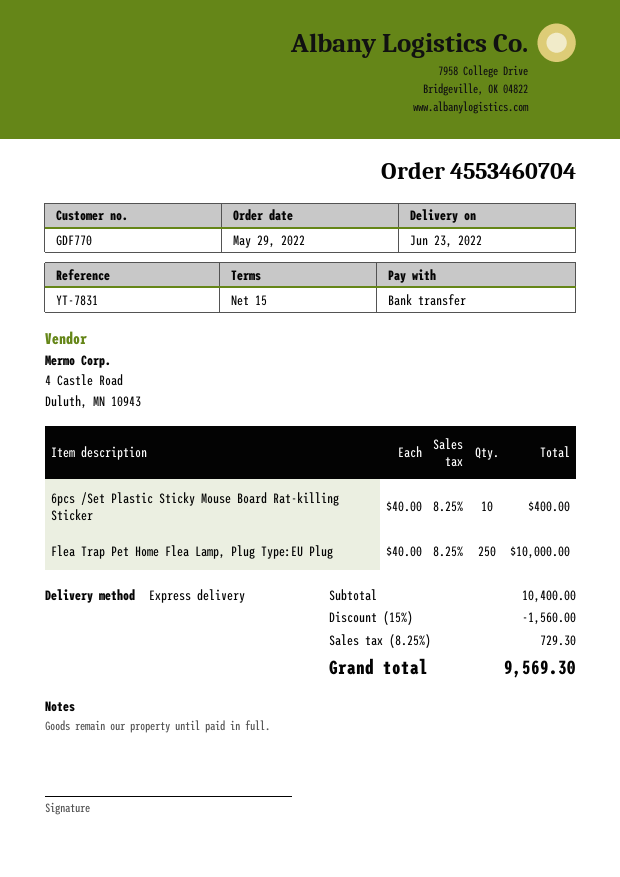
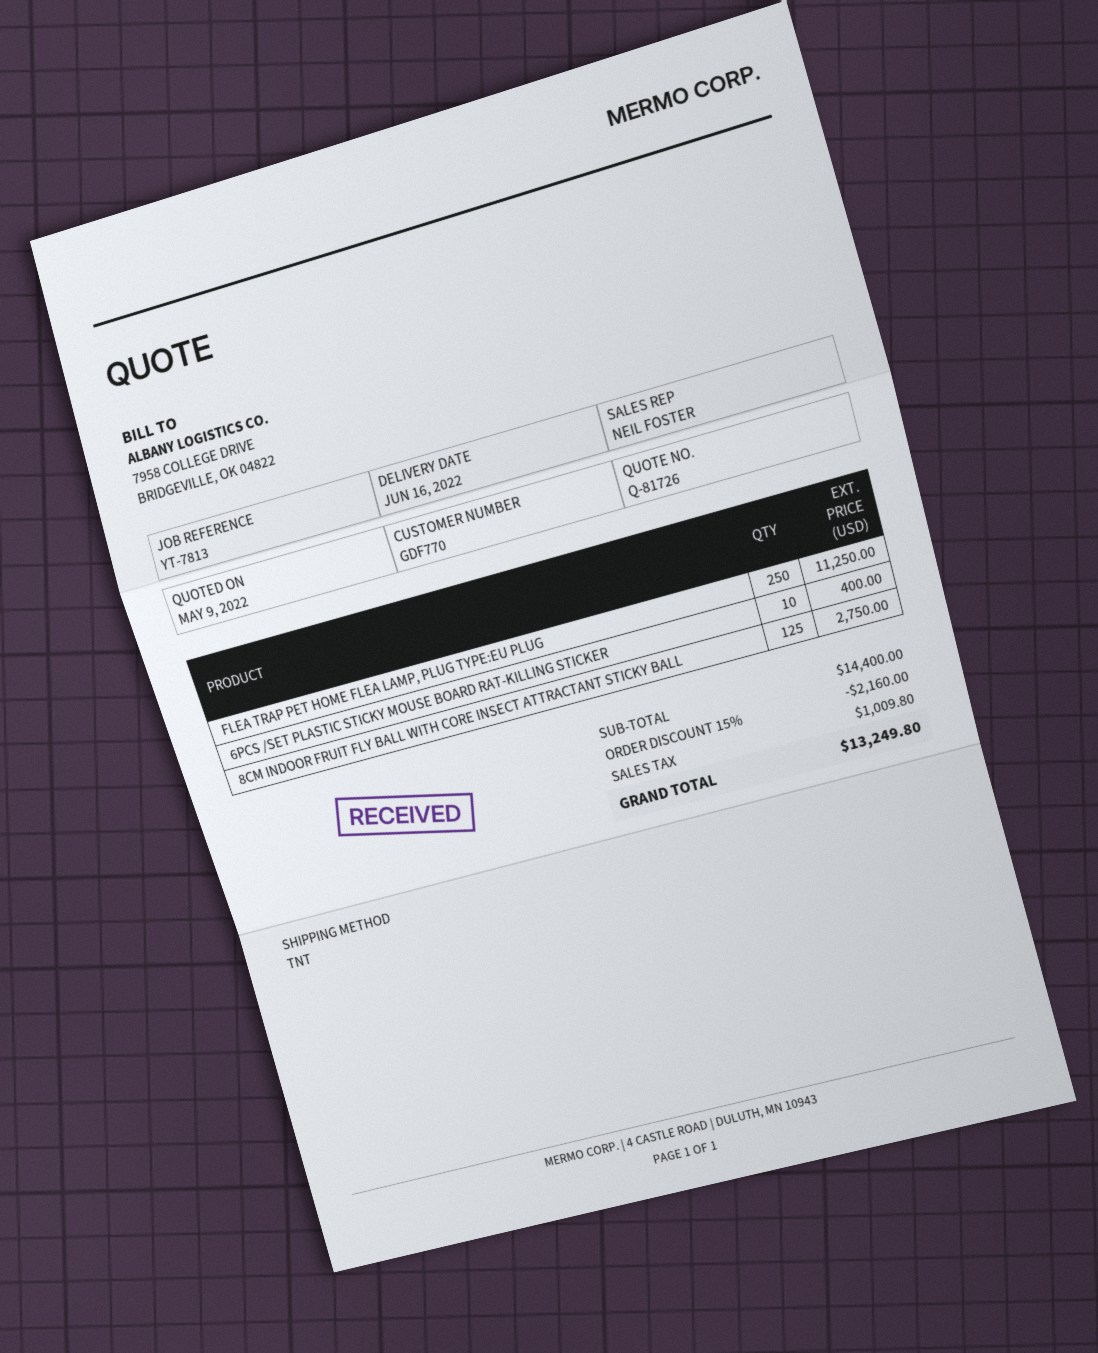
delivery date: 2022-06-23 -> 2022-06-16
reference: YT-7831 -> YT-7813
shipping method: express -> TNT
Flea Trap Pet Home Flea Lamp, Plug Type:EU Plug: 250 for 10000.00 -> 250 for 11250.00
8CM INDOOR FRUIT FLY BALL WITH CORE INSECT ATTRACTANT STICKY BALL: none -> 125 for 2750.00
subtotal: 10400.00 -> 14400.00
discount: 15% = 1560.00 -> 15% = 2160.00
tax: 729.30 -> 1009.80
total: 9569.30 -> 13249.80

